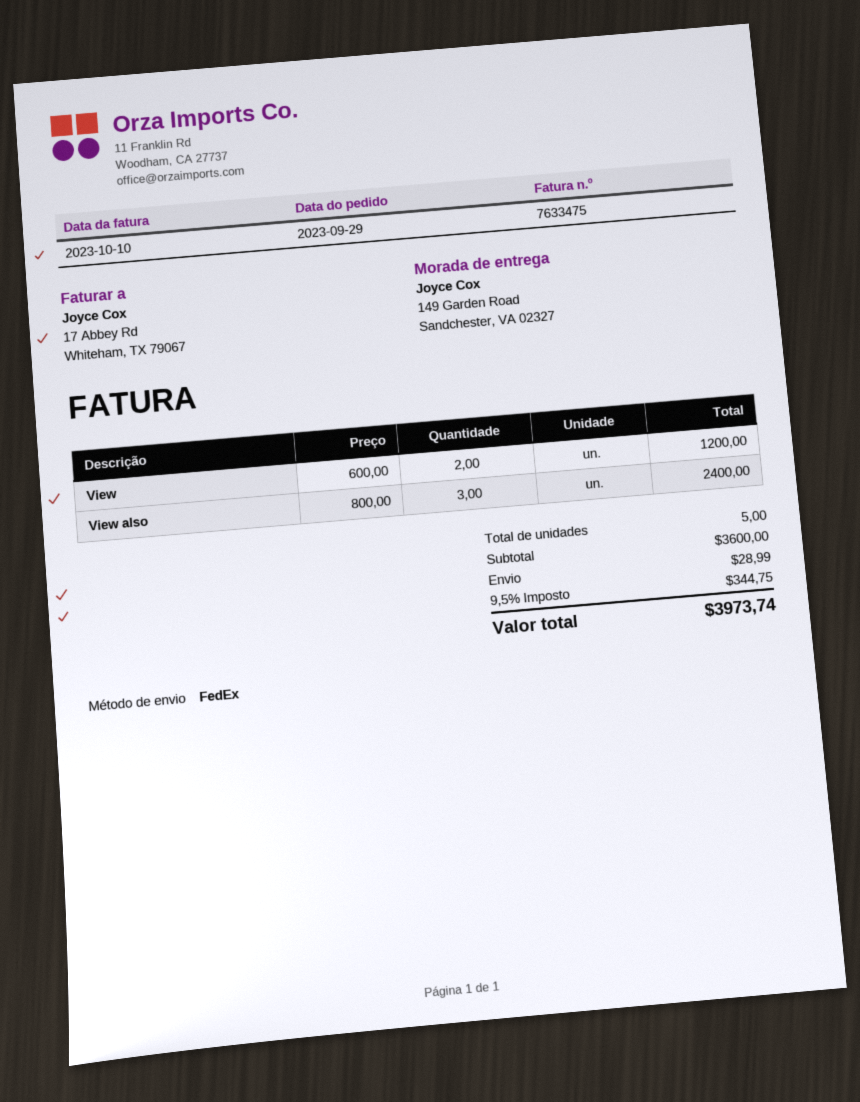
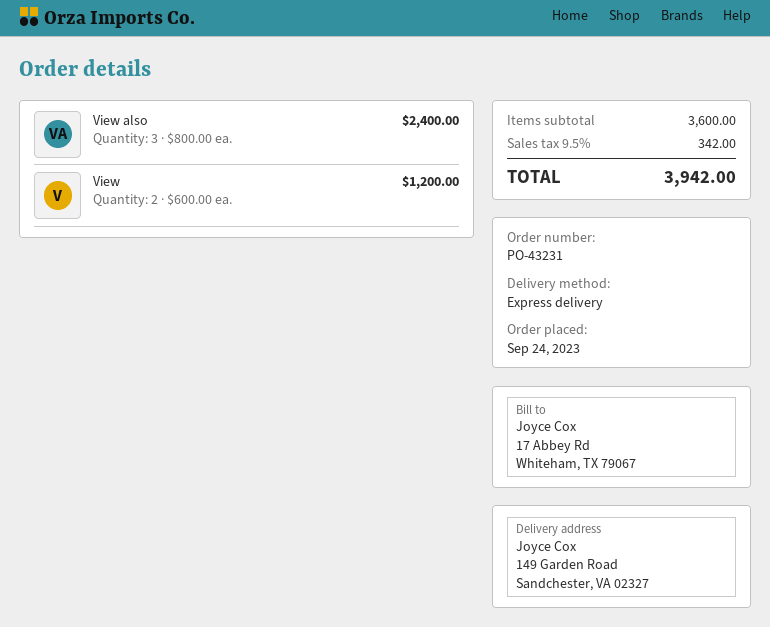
order date: 2023-09-29 -> 2023-09-24
shipping method: FedEx -> express
shipping: 28.99 -> none
tax: 9.5% = 344.75 -> 9.5% = 342.00
total: 3973.74 -> 3942.00

